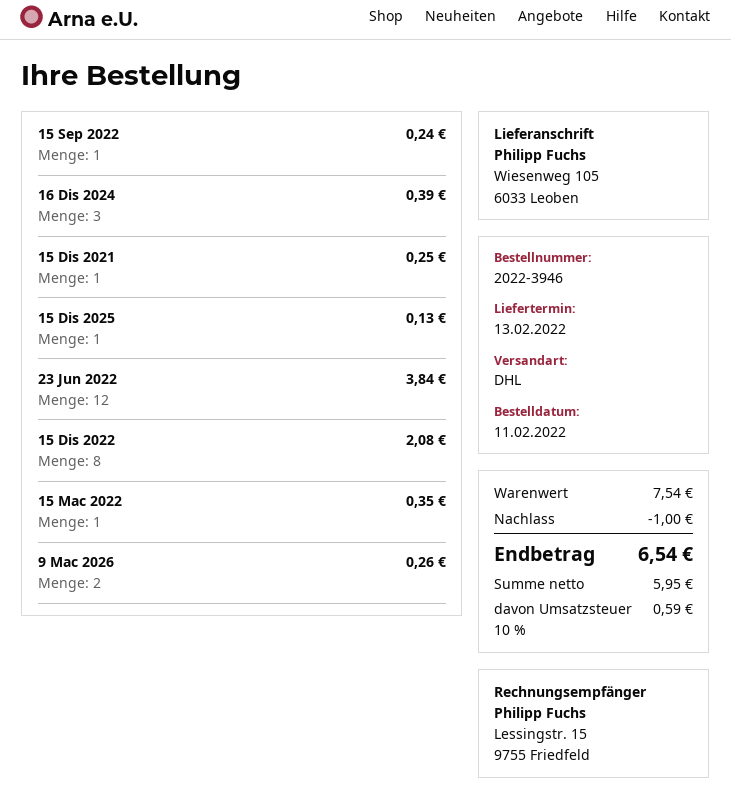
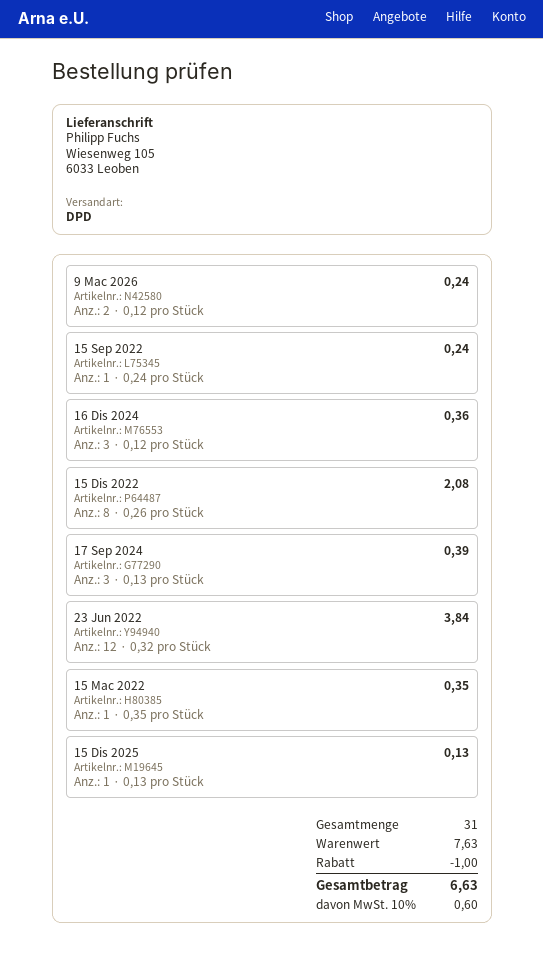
shipping method: DHL -> DPD
16 Dis 2024: 3 for 0.39 -> 3 for 0.36
15 Dis 2021: 1 for 0.25 -> none
9 Mac 2026: 2 for 0.26 -> 2 for 0.24
17 Sep 2024: none -> 3 for 0.39
subtotal: 7.54 -> 7.63
tax: 10% = 0.59 -> 10% = 0.60
total: 6.54 -> 6.63

